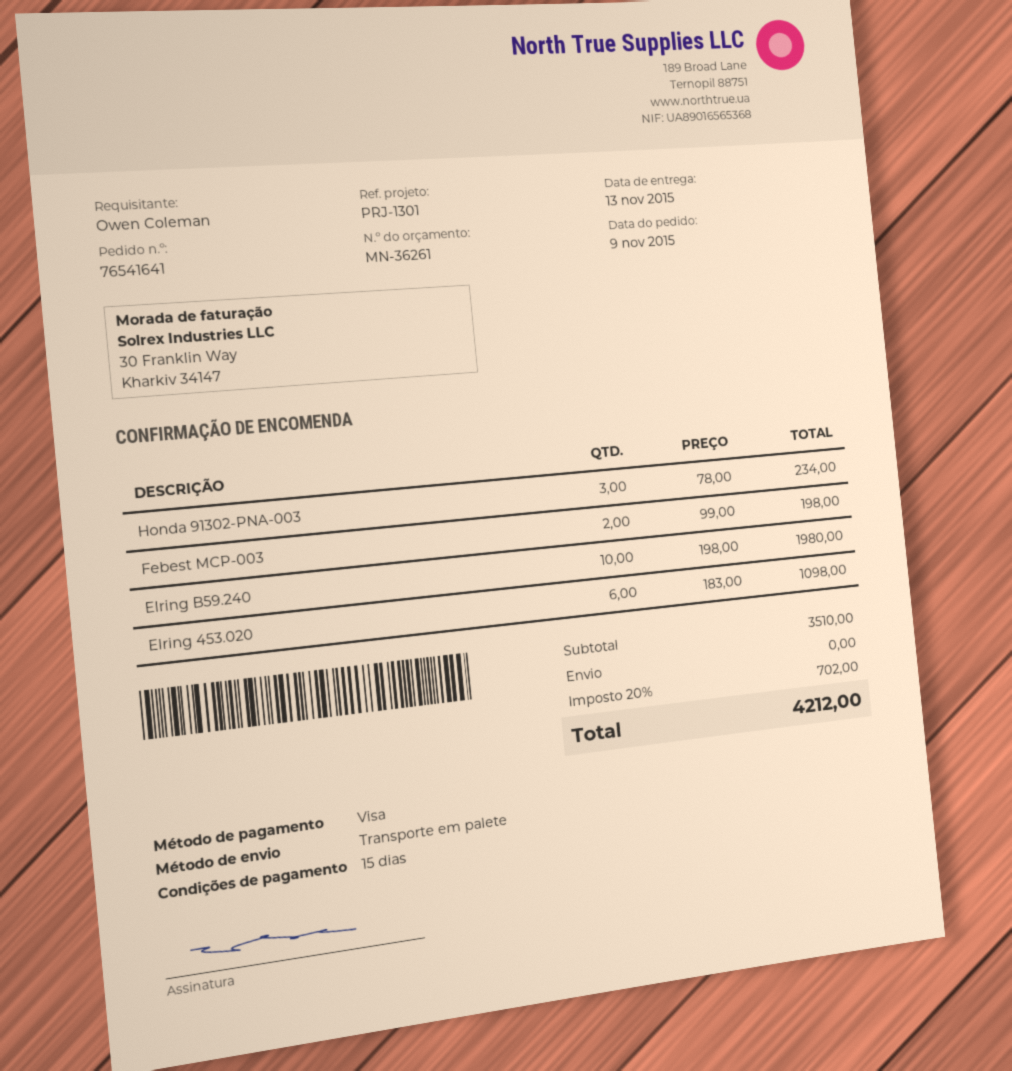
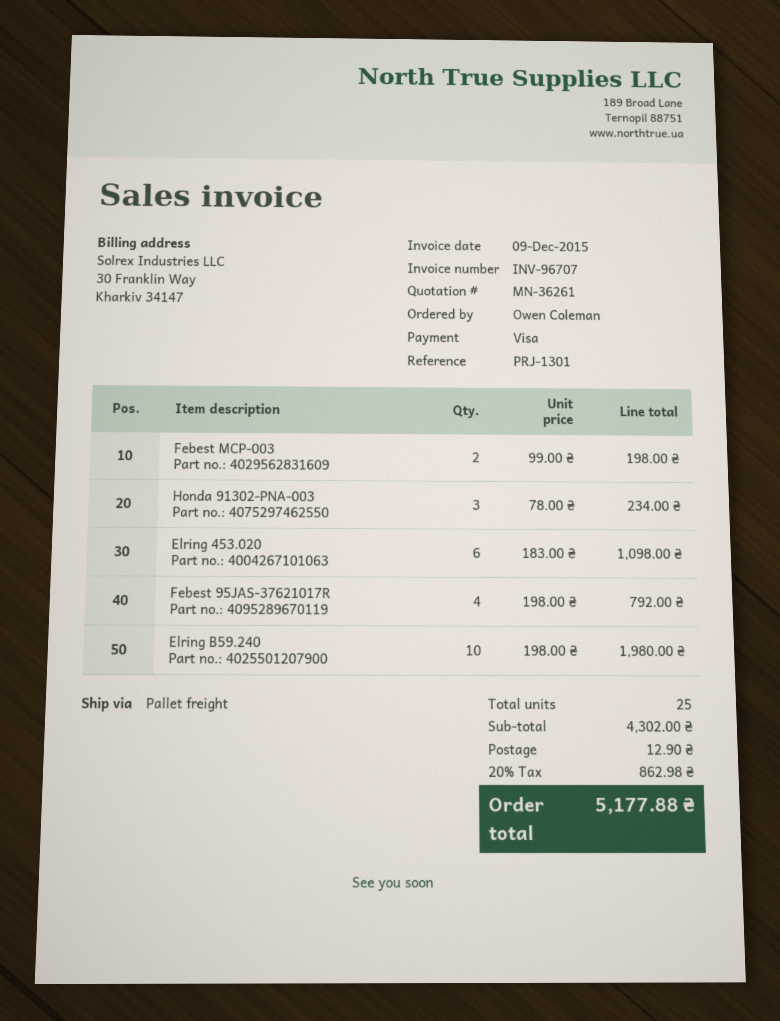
Febest 95JAS-37621017R: none -> 4 x 198.00 = 792.00
subtotal: 3510.00 -> 4302.00
shipping: 0.00 -> 12.90
tax: 20% = 702.00 -> 20% = 862.98
total: 4212.00 -> 5177.88

